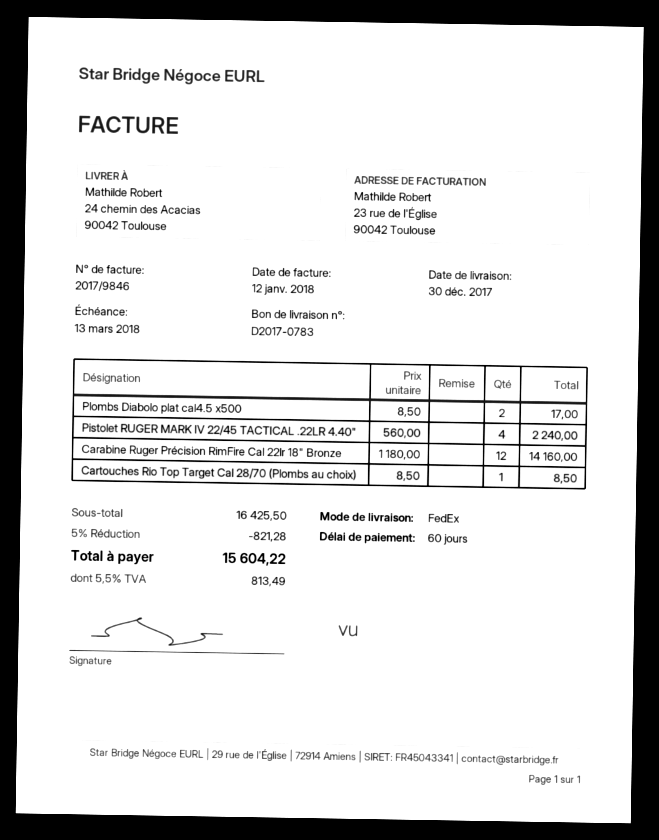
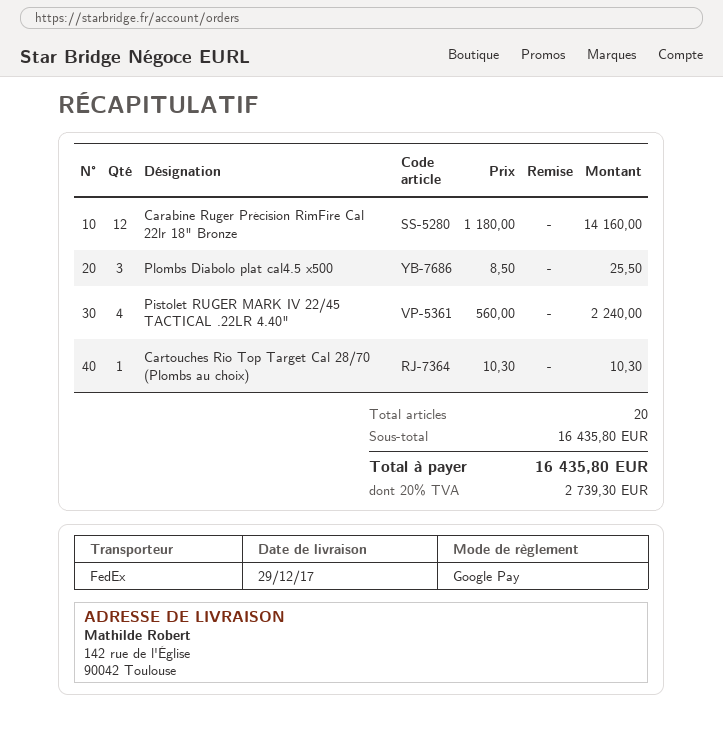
delivery date: 2017-12-30 -> 2017-12-29
ship to: 24 chemin des Acacias, 90042 Toulouse -> 142 rue de l'Église, 90042 Toulouse
Plombs Diabolo plat cal4.5 x500: 2 x 8.50 = 17.00 -> 3 x 8.50 = 25.50
Cartouches Rio Top Target Cal 28/70 (Plombs au choix): 1 x 8.50 = 8.50 -> 1 x 10.30 = 10.30
subtotal: 16425.50 -> 16435.80
discount: 5% = 821.28 -> none
tax: 5.5% = 813.49 -> 20% = 2739.30
total: 15604.22 -> 16435.80

